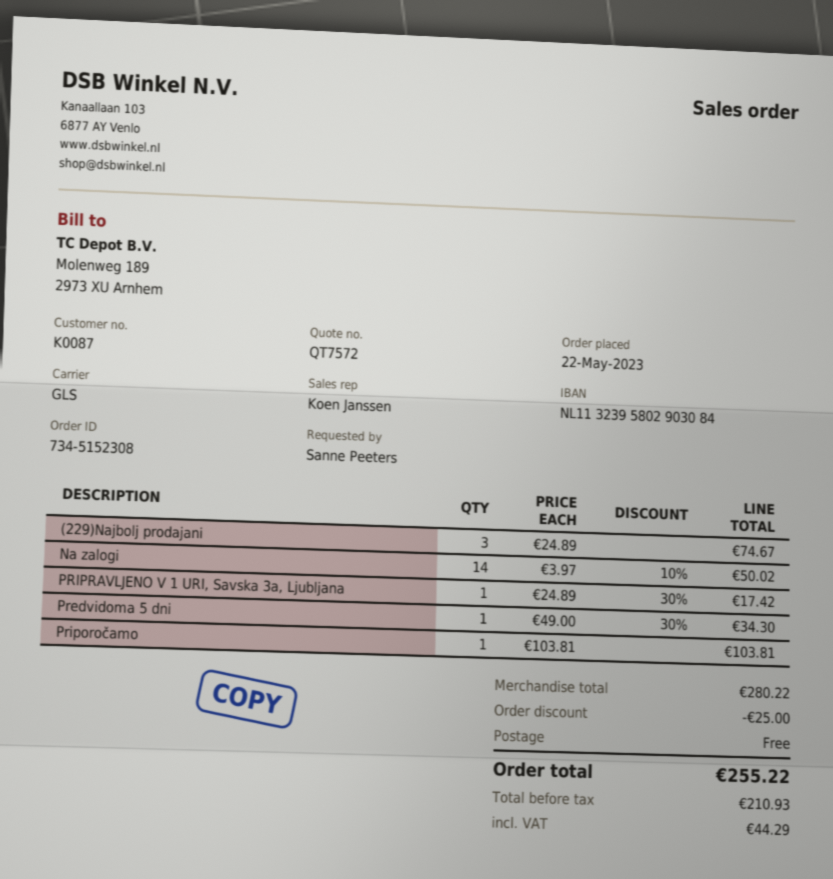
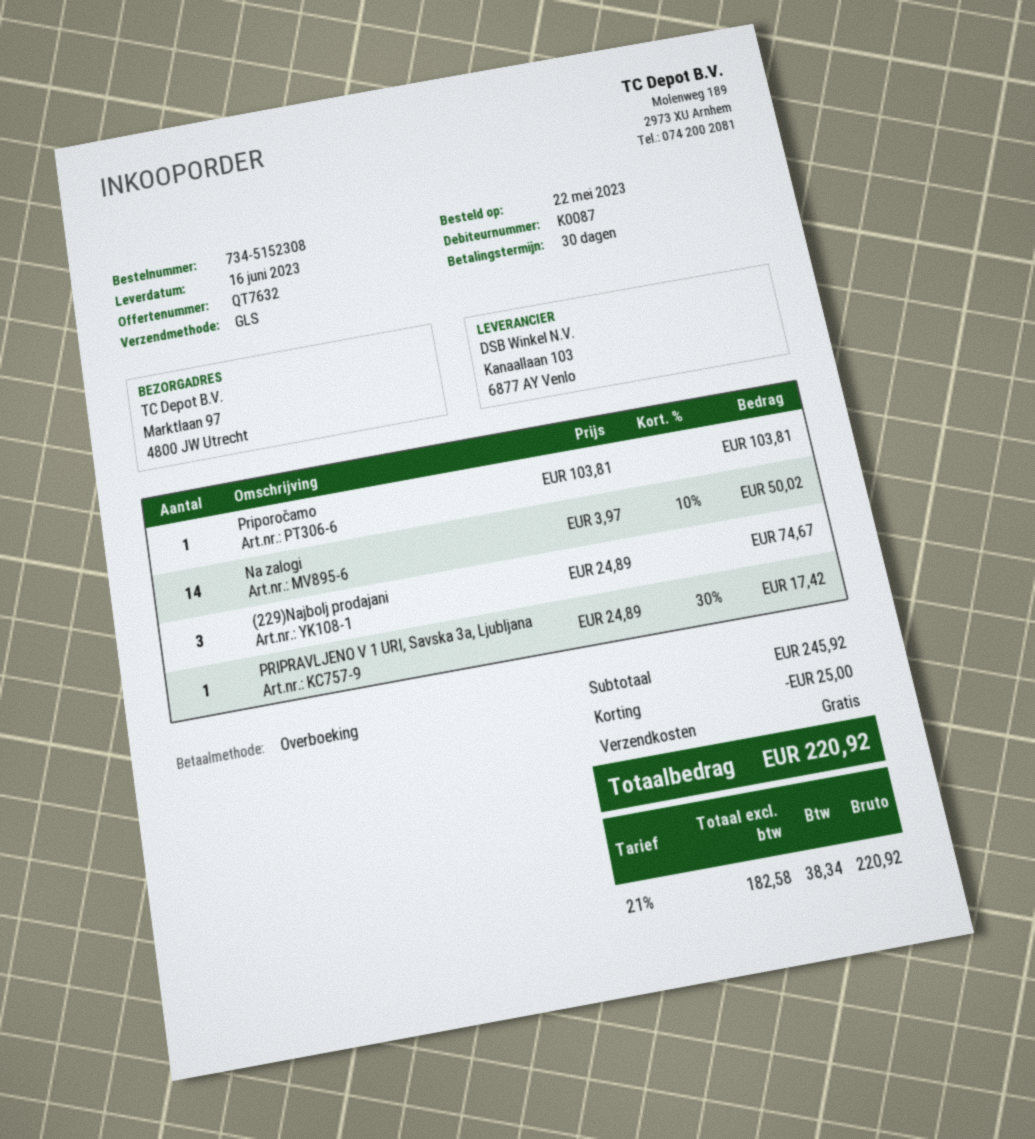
quote number: QT7572 -> QT7632
Predvidoma 5 dni: 1 x 49.00 - 30% = 34.30 -> none
subtotal: 280.22 -> 245.92
net: 210.93 -> 182.58
tax: 44.29 -> 38.34
total: 255.22 -> 220.92

